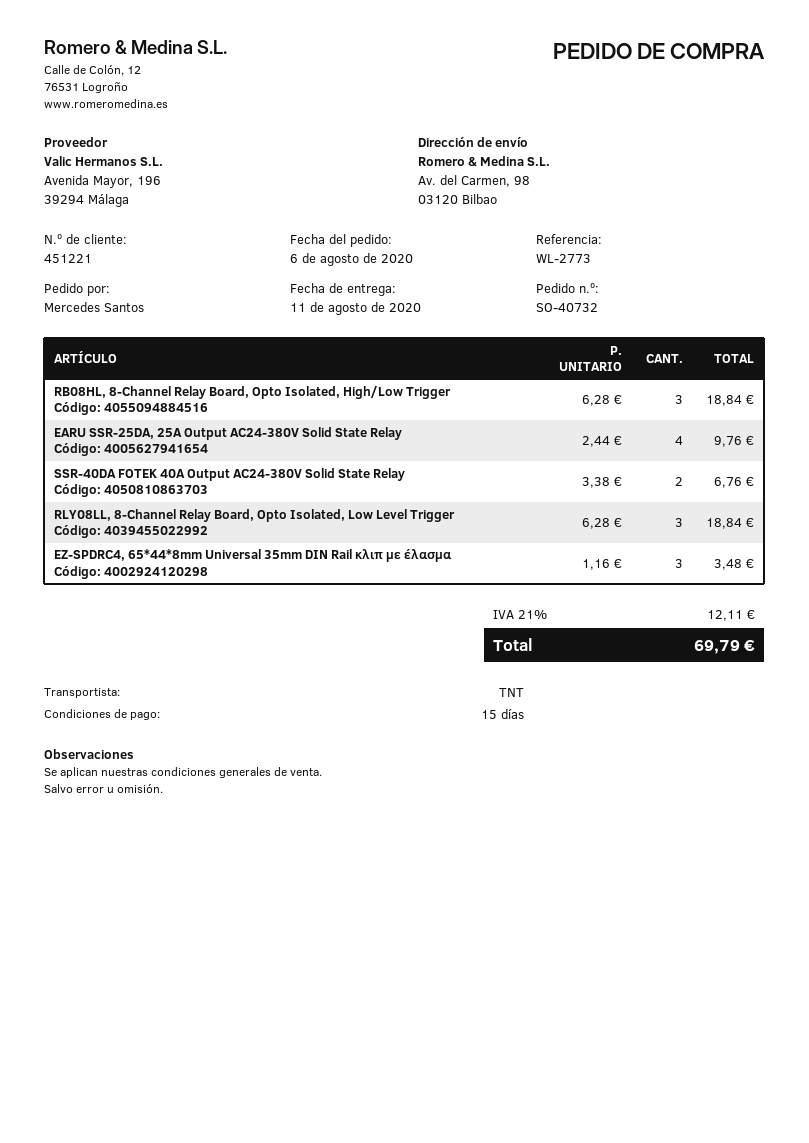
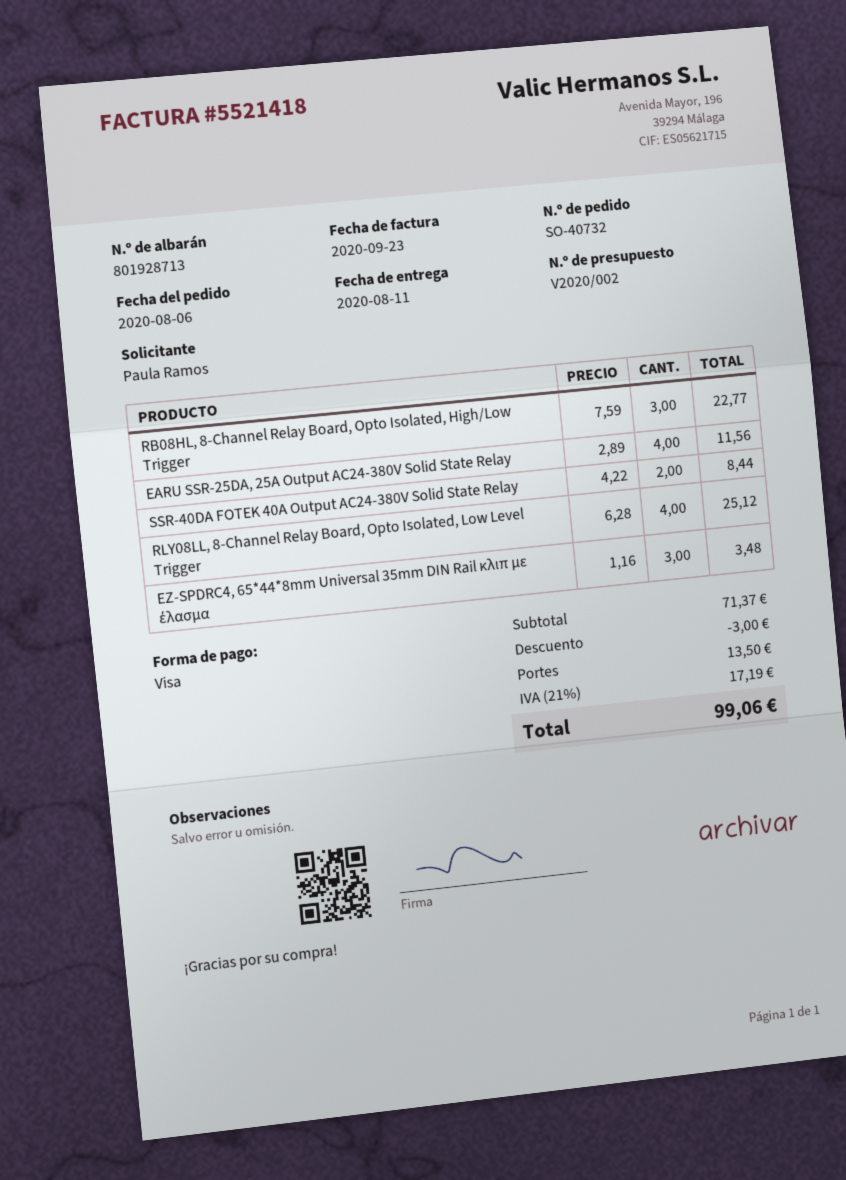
ordered by: Mercedes Santos -> Paula Ramos
RB08HL, 8-Channel Relay Board, Opto Isolated, High/Low Trigger: 3 x 6.28 = 18.84 -> 3 x 7.59 = 22.77
EARU SSR-25DA, 25A Output AC24-380V Solid State Relay: 4 x 2.44 = 9.76 -> 4 x 2.89 = 11.56
SSR-40DA FOTEK 40A Output AC24-380V Solid State Relay: 2 x 3.38 = 6.76 -> 2 x 4.22 = 8.44
RLY08LL, 8-Channel Relay Board, Opto Isolated, Low Level Trigger: 3 x 6.28 = 18.84 -> 4 x 6.28 = 25.12
discount: none -> 3.00
shipping: none -> 13.50
tax: 21% = 12.11 -> 21% = 17.19
total: 69.79 -> 99.06

